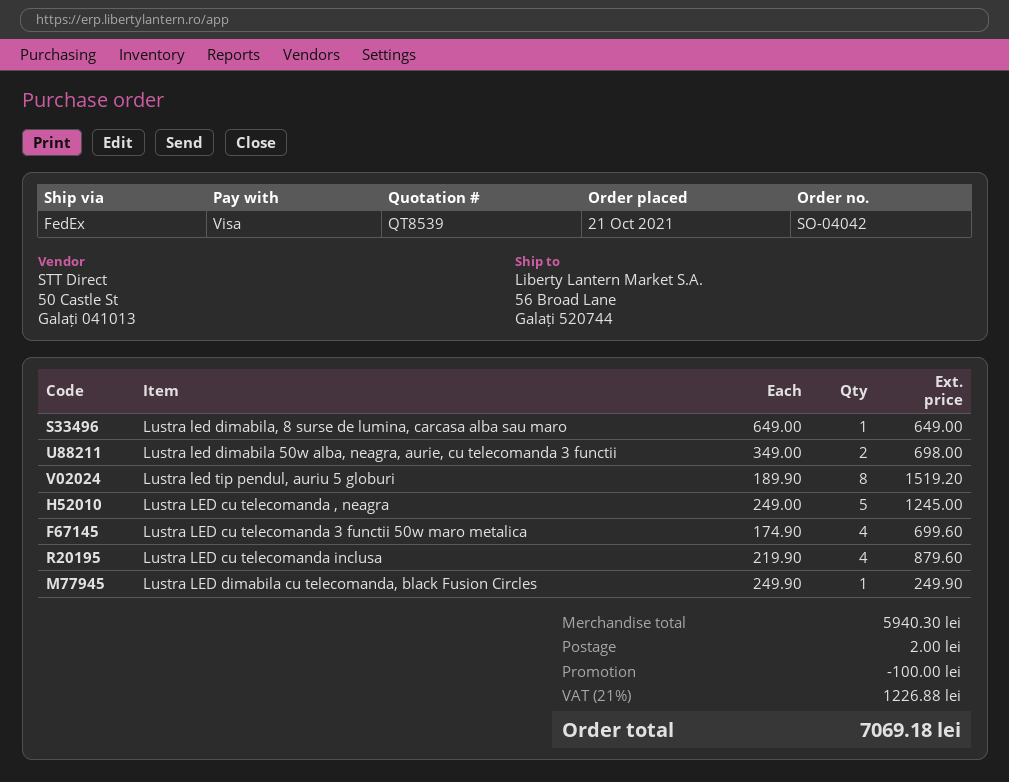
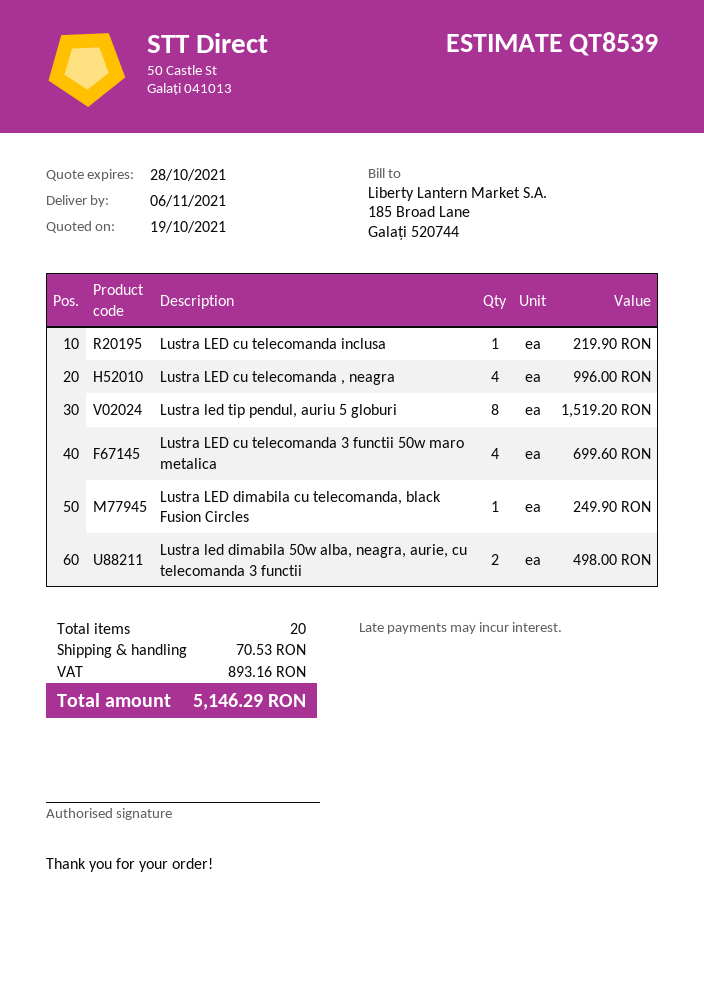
Lustra led dimabila, 8 surse de lumina, carcasa alba sau maro: 1 for 649.00 -> none
Lustra led dimabila 50w alba, neagra, aurie, cu telecomanda 3 functii: 2 for 698.00 -> 2 for 498.00
Lustra LED cu telecomanda , neagra: 5 for 1245.00 -> 4 for 996.00
Lustra LED cu telecomanda inclusa: 4 for 879.60 -> 1 for 219.90
discount: 100.00 -> none
shipping: 2.00 -> 70.53
tax: 1226.88 -> 893.16
total: 7069.18 -> 5146.29

